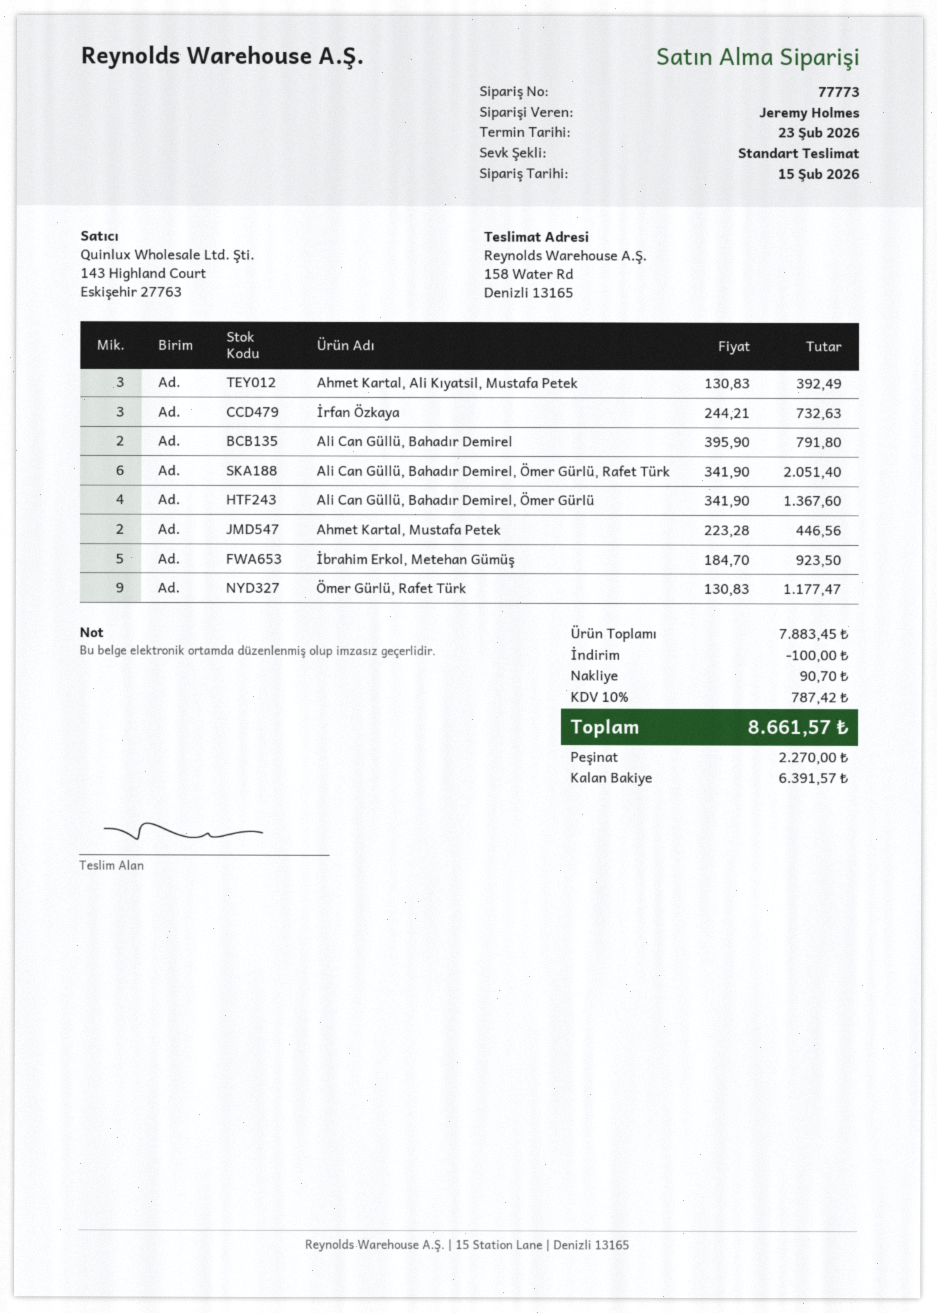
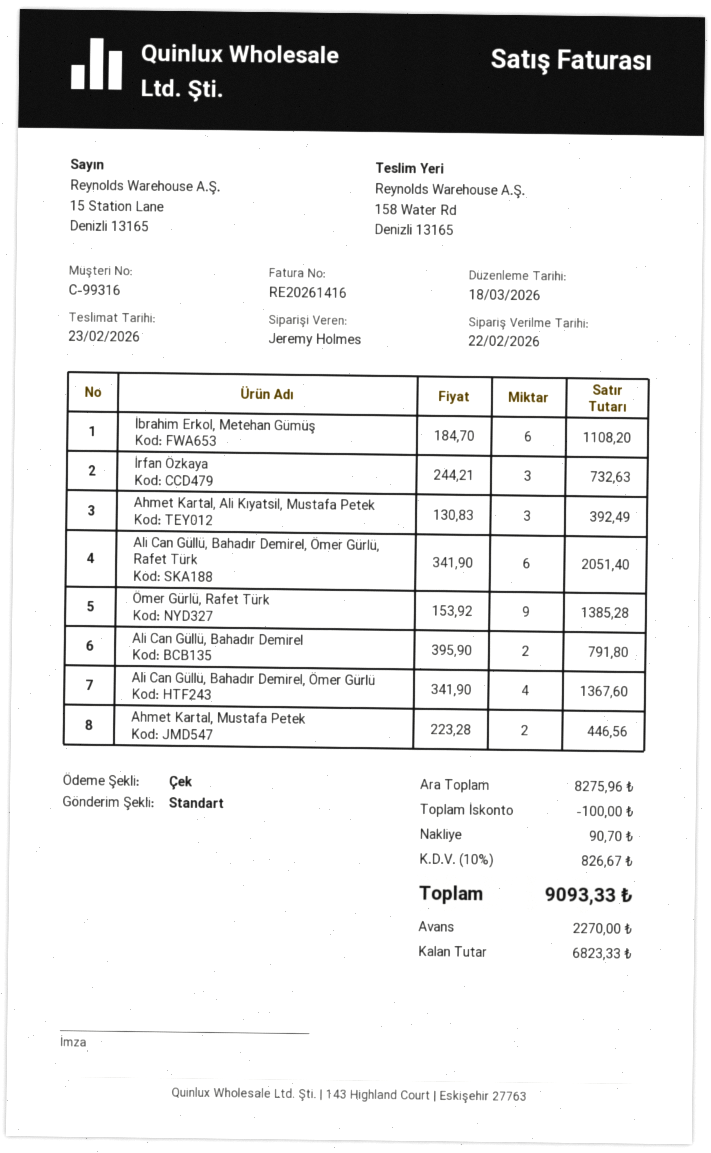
order date: 2026-02-15 -> 2026-02-22
İbrahim Erkol, Metehan Gümüş: 5 x 184.70 = 923.50 -> 6 x 184.70 = 1108.20
Ömer Gürlü, Rafet Türk: 9 x 130.83 = 1177.47 -> 9 x 153.92 = 1385.28
subtotal: 7883.45 -> 8275.96
tax: 10% = 787.42 -> 10% = 826.67
total: 8661.57 -> 9093.33
balance: 6391.57 -> 6823.33

